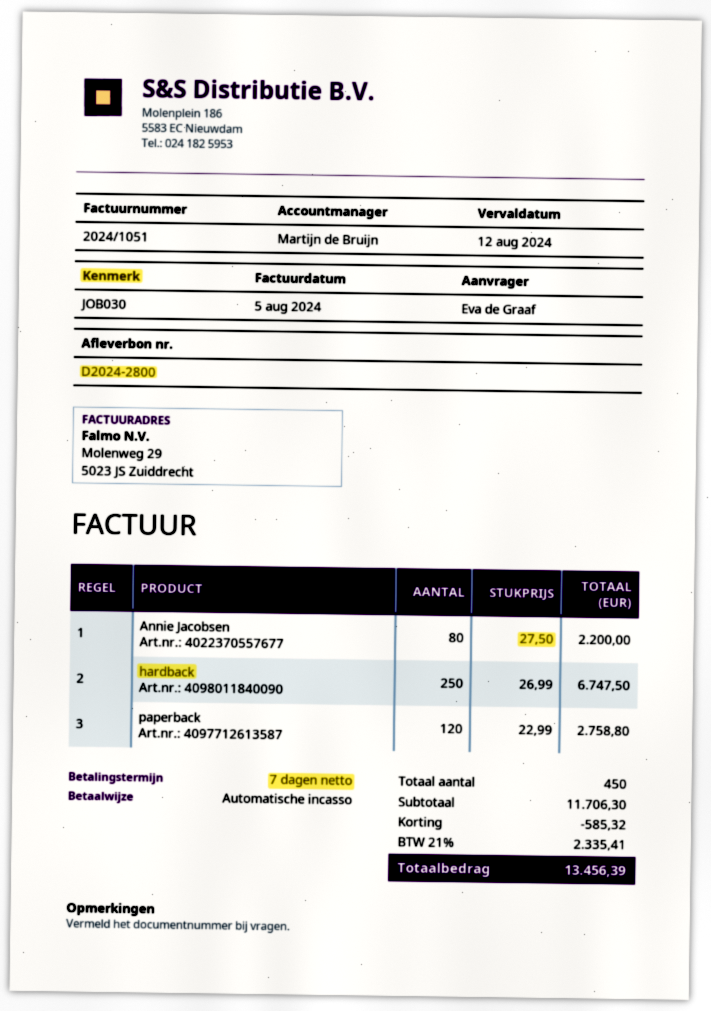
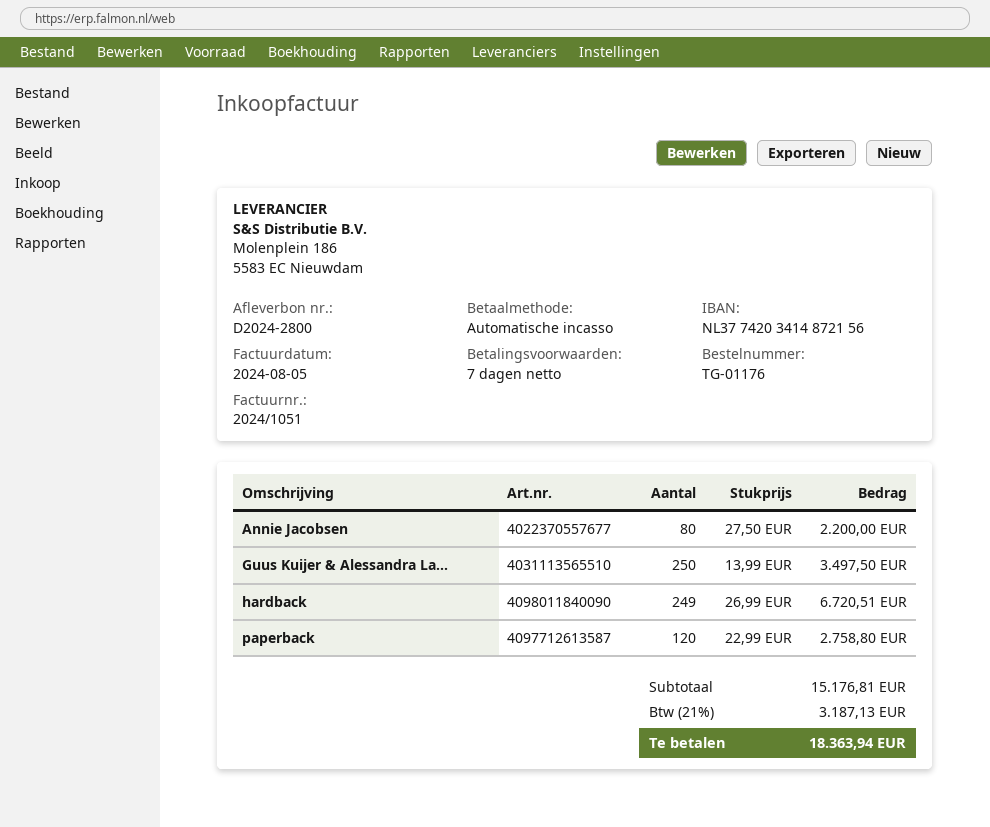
hardback: 250 x 26.99 = 6747.50 -> 249 x 26.99 = 6720.51
Guus Kuijer & Alessandra La...: none -> 250 x 13.99 = 3497.50
subtotal: 11706.30 -> 15176.81
discount: 585.32 -> none
tax: 21% = 2335.41 -> 21% = 3187.13
total: 13456.39 -> 18363.94

